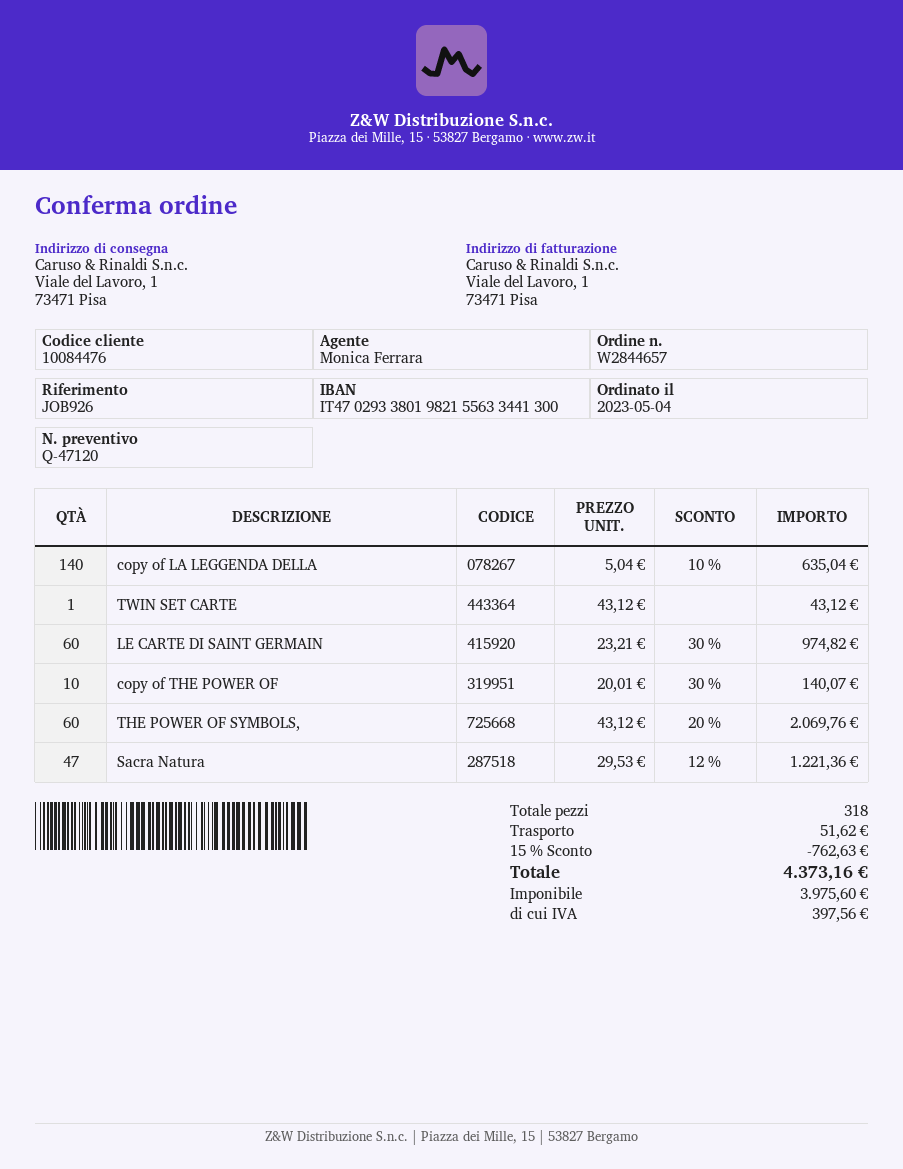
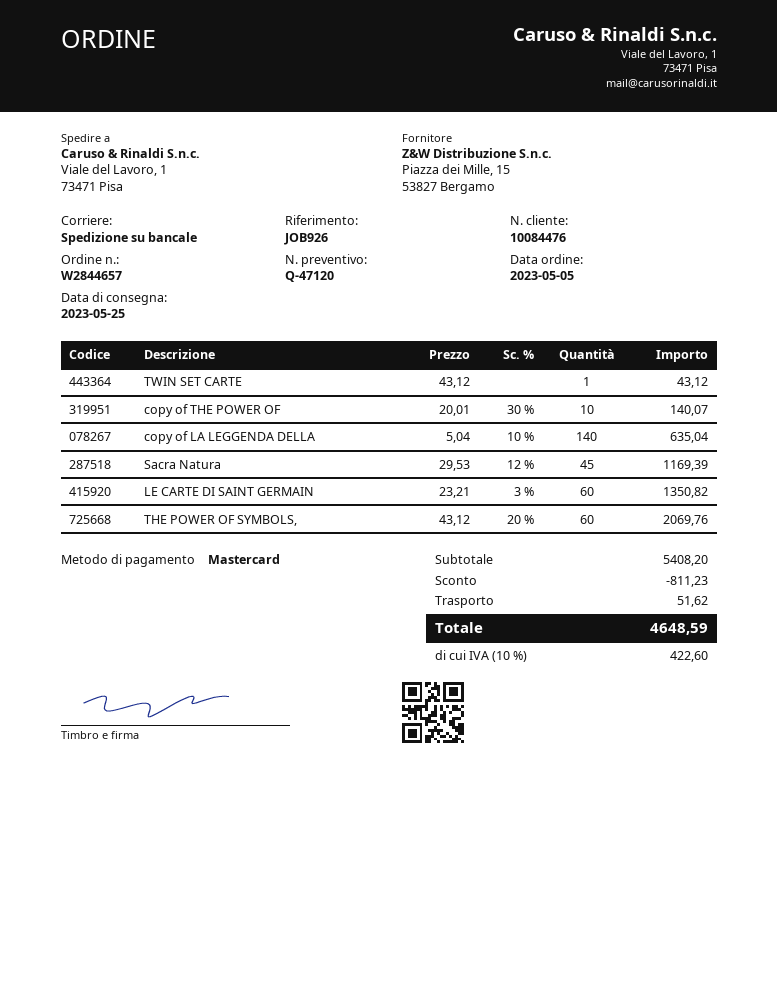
order date: 2023-05-04 -> 2023-05-05
LE CARTE DI SAINT GERMAIN: 60 x 23.21 - 30% = 974.82 -> 60 x 23.21 - 3% = 1350.82
Sacra Natura: 47 x 29.53 - 12% = 1221.36 -> 45 x 29.53 - 12% = 1169.39
discount: 762.63 -> 811.23
tax: 397.56 -> 422.60
total: 4373.16 -> 4648.59

